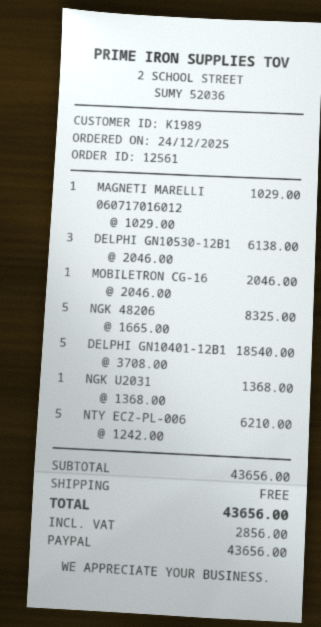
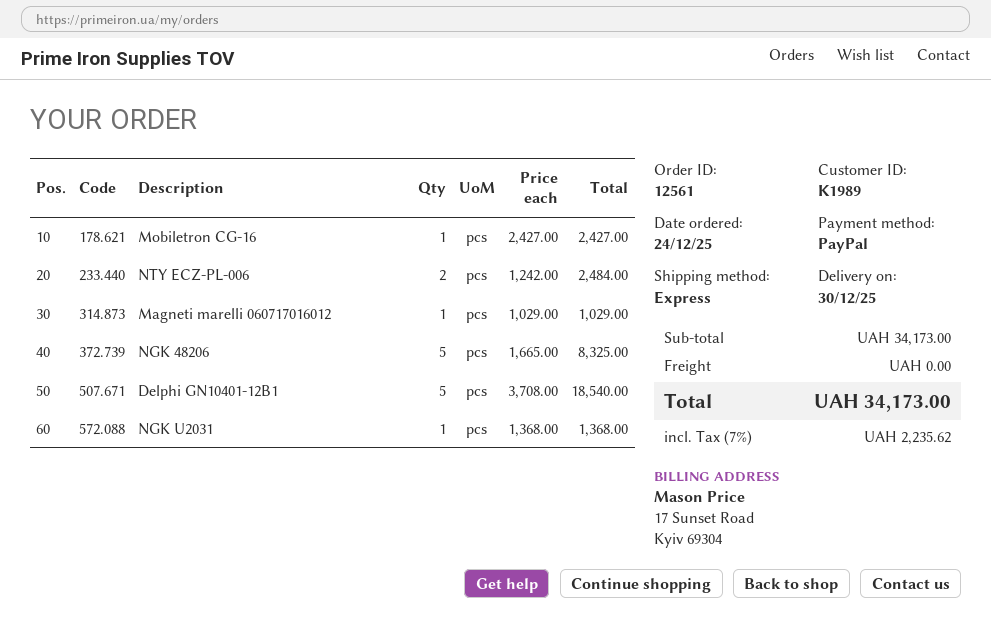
DELPHI GN10530-12B1: 3 x 2046.00 = 6138.00 -> none
MOBILETRON CG-16: 1 x 2046.00 = 2046.00 -> 1 x 2427.00 = 2427.00
NTY ECZ-PL-006: 5 x 1242.00 = 6210.00 -> 2 x 1242.00 = 2484.00
subtotal: 43656.00 -> 34173.00
tax: 2856.00 -> 2235.62
total: 43656.00 -> 34173.00

